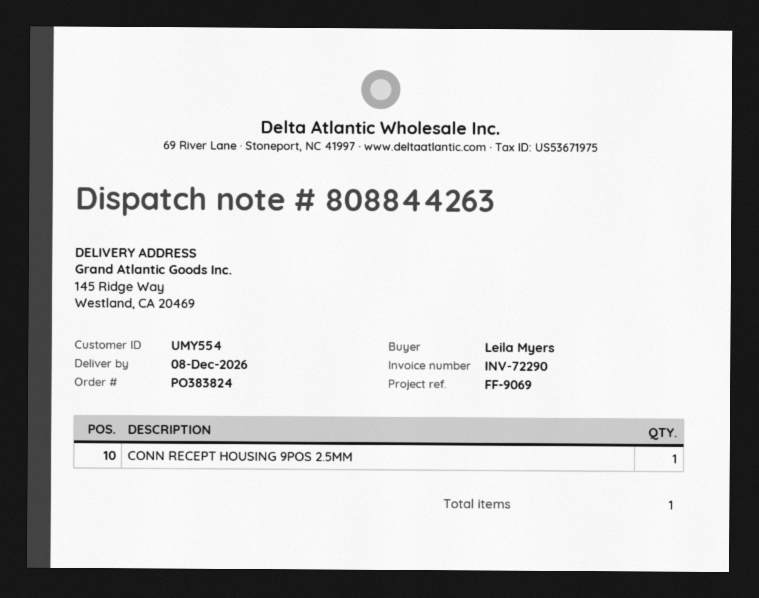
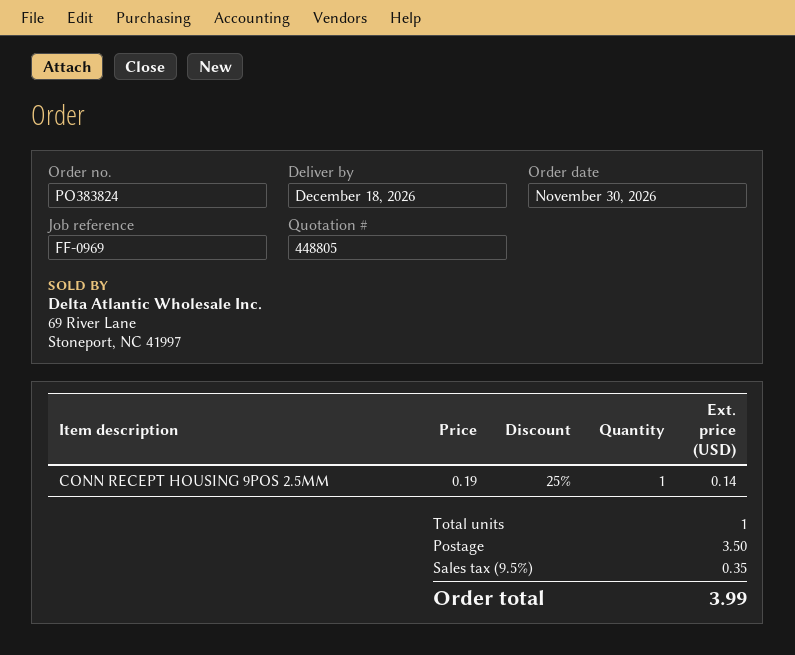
delivery date: 2026-12-08 -> 2026-12-18
reference: FF-9069 -> FF-0969

